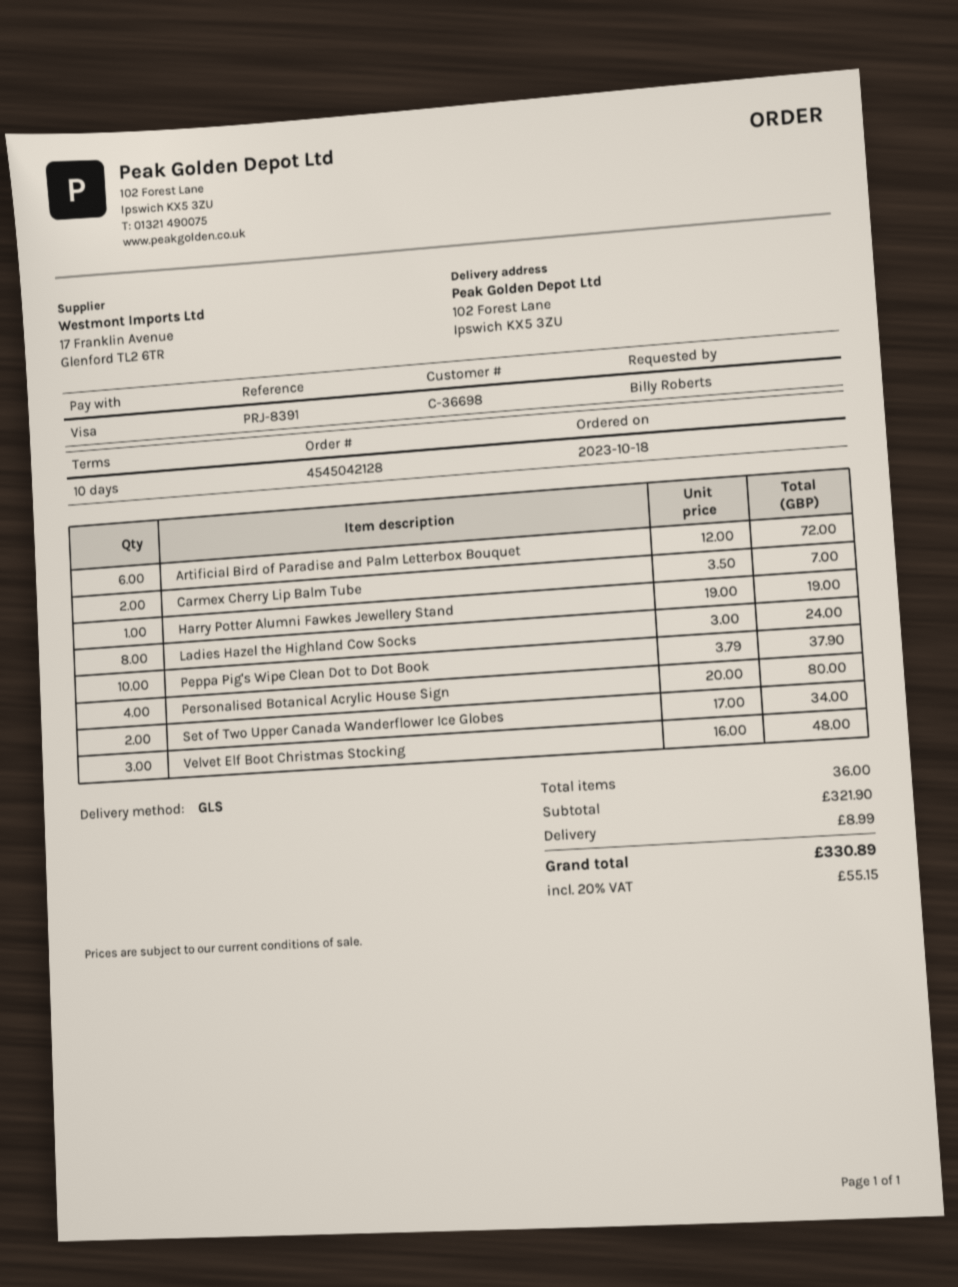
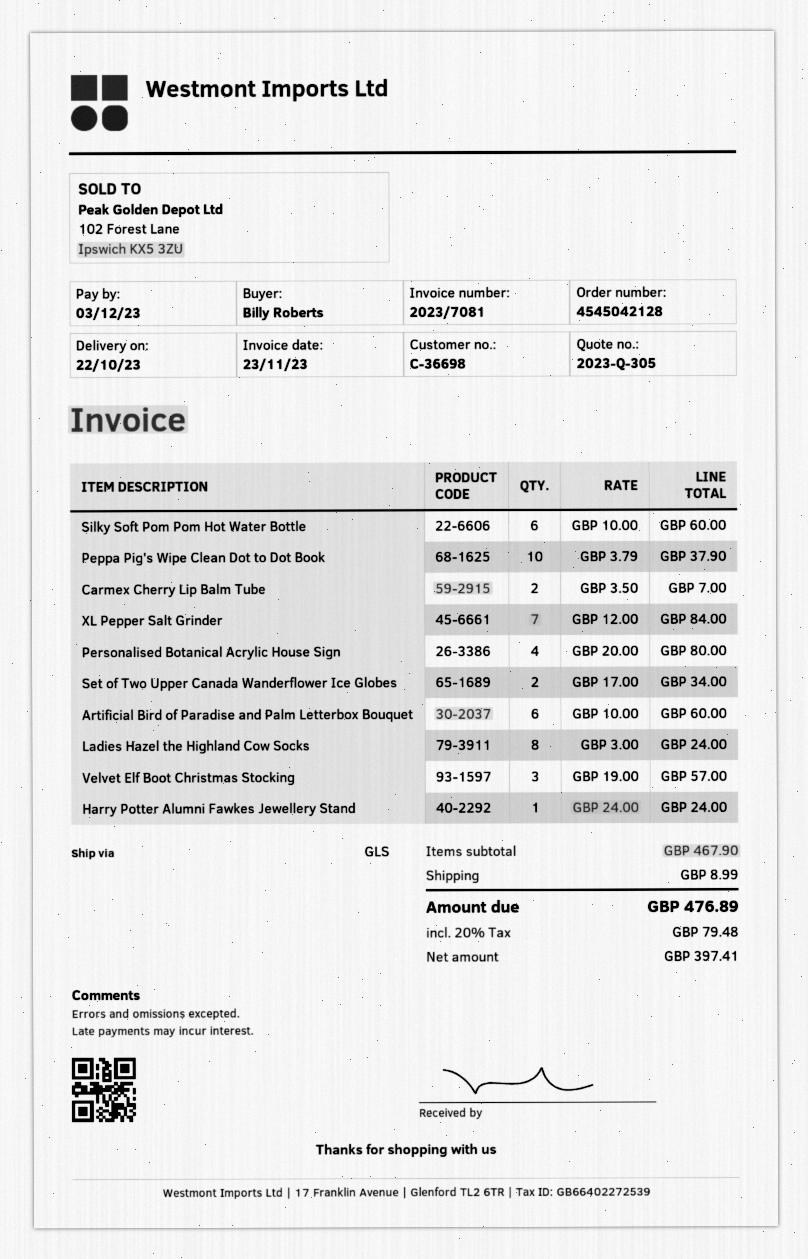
Artificial Bird of Paradise and Palm Letterbox Bouquet: 6 x 12.00 = 72.00 -> 6 x 10.00 = 60.00
Harry Potter Alumni Fawkes Jewellery Stand: 1 x 19.00 = 19.00 -> 1 x 24.00 = 24.00
Velvet Elf Boot Christmas Stocking: 3 x 16.00 = 48.00 -> 3 x 19.00 = 57.00
Silky Soft Pom Pom Hot Water Bottle: none -> 6 x 10.00 = 60.00
XL Pepper Salt Grinder: none -> 7 x 12.00 = 84.00
subtotal: 321.90 -> 467.90
tax: 20% = 55.15 -> 20% = 79.48
total: 330.89 -> 476.89

